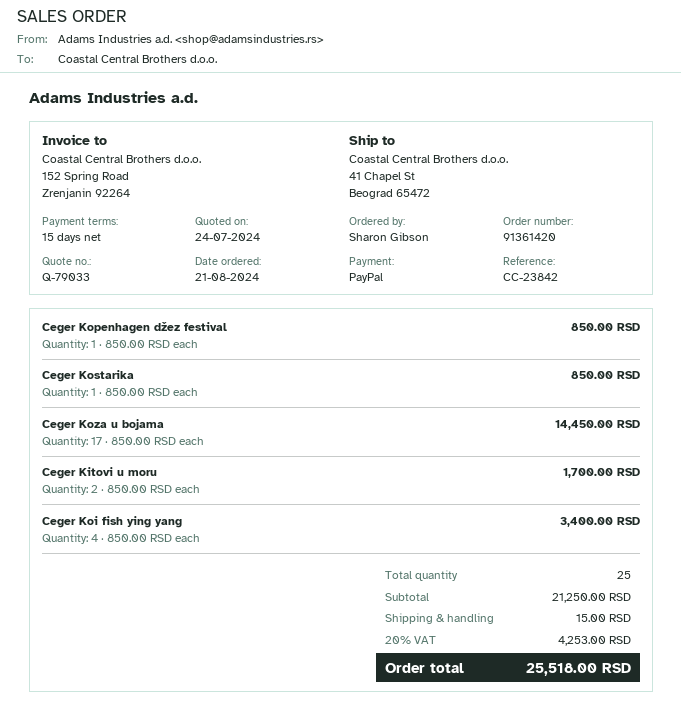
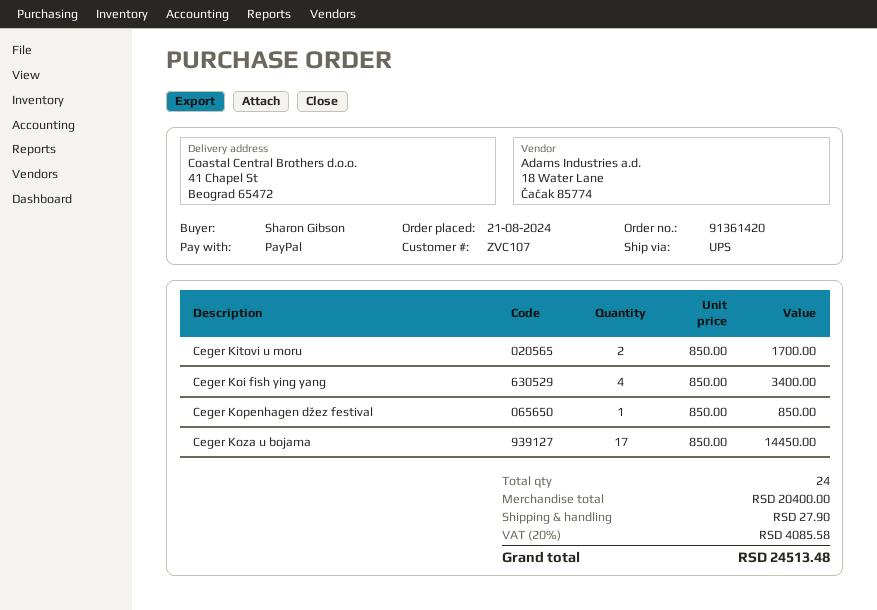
Ceger Kostarika: 1 x 850.00 = 850.00 -> none
total quantity: 25 -> 24
subtotal: 21250.00 -> 20400.00
shipping: 15.00 -> 27.90
tax: 20% = 4253.00 -> 20% = 4085.58
total: 25518.00 -> 24513.48

